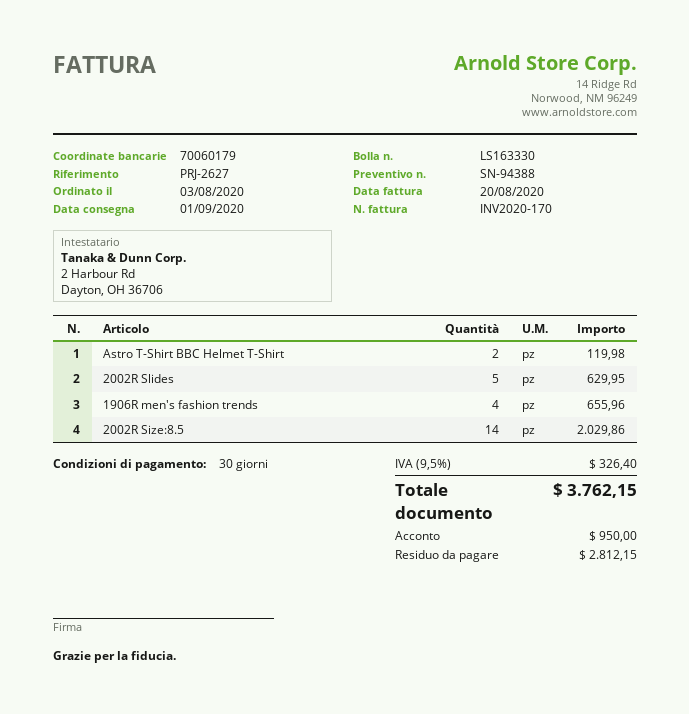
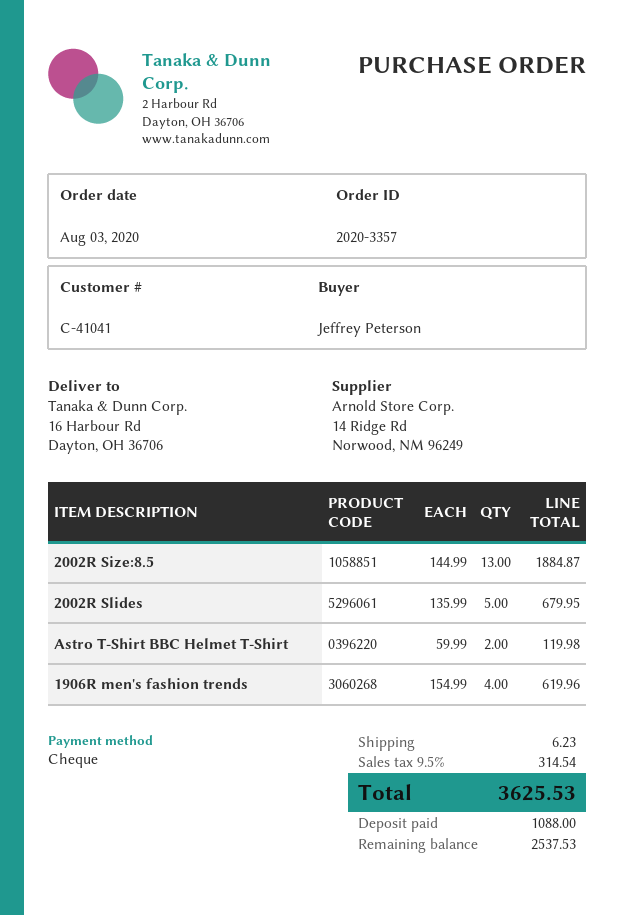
2002R Slides: 5 for 629.95 -> 5 for 679.95
1906R men's fashion trends: 4 for 655.96 -> 4 for 619.96
2002R Size:8.5: 14 for 2029.86 -> 13 for 1884.87
shipping: none -> 6.23
tax: 9.5% = 326.40 -> 9.5% = 314.54
total: 3762.15 -> 3625.53
deposit: 950.00 -> 1088.00
balance: 2812.15 -> 2537.53

